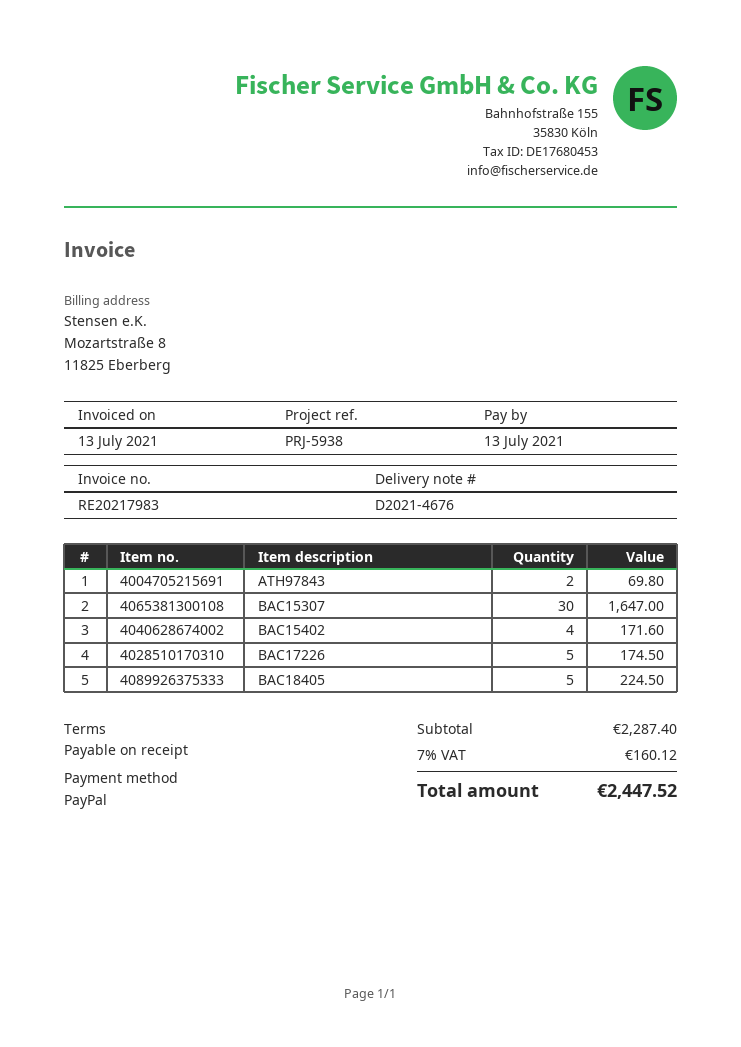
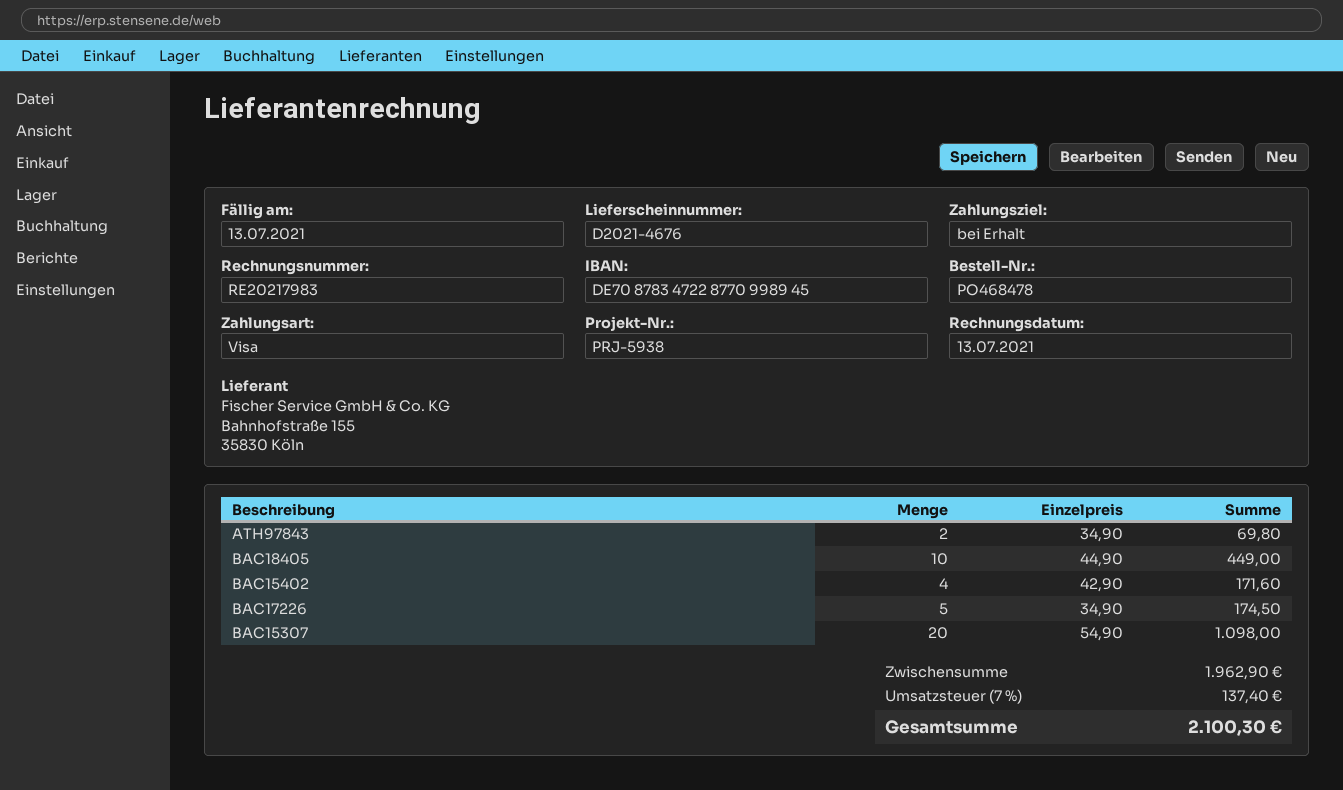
payment method: PayPal -> Visa
BAC15307: 30 for 1647.00 -> 20 for 1098.00
BAC18405: 5 for 224.50 -> 10 for 449.00
subtotal: 2287.40 -> 1962.90
tax: 7% = 160.12 -> 7% = 137.40
total: 2447.52 -> 2100.30

